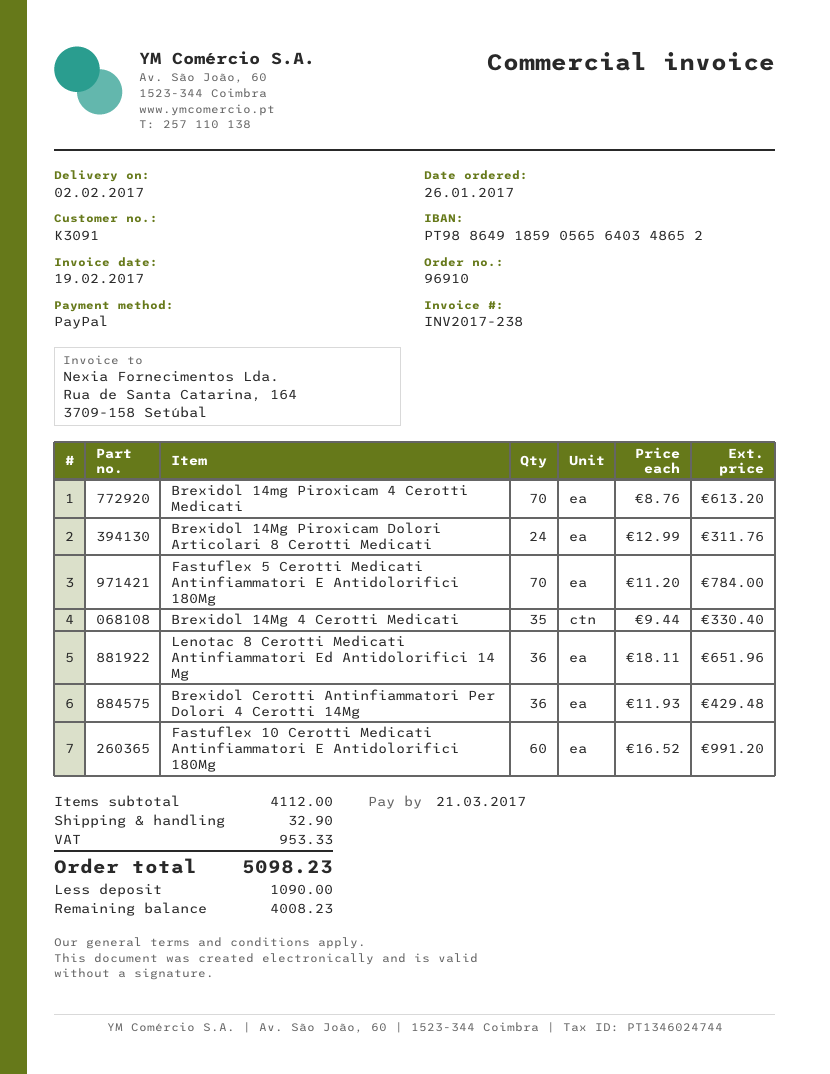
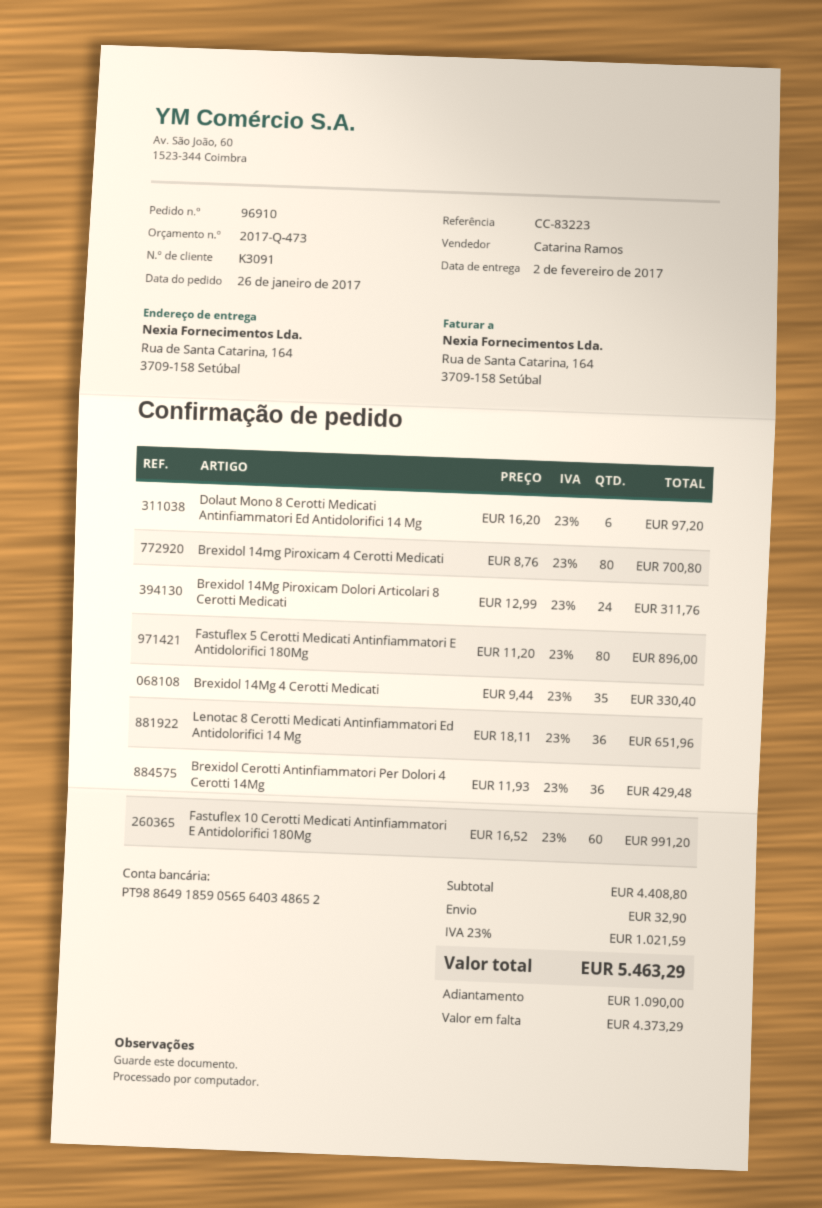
Brexidol 14mg Piroxicam 4 Cerotti Medicati: 70 x 8.76 = 613.20 -> 80 x 8.76 = 700.80
Fastuflex 5 Cerotti Medicati Antinfiammatori E Antidolorifici 180Mg: 70 x 11.20 = 784.00 -> 80 x 11.20 = 896.00
Dolaut Mono 8 Cerotti Medicati Antinfiammatori Ed Antidolorifici 14 Mg: none -> 6 x 16.20 = 97.20
subtotal: 4112.00 -> 4408.80
tax: 953.33 -> 1021.59
total: 5098.23 -> 5463.29
balance: 4008.23 -> 4373.29

